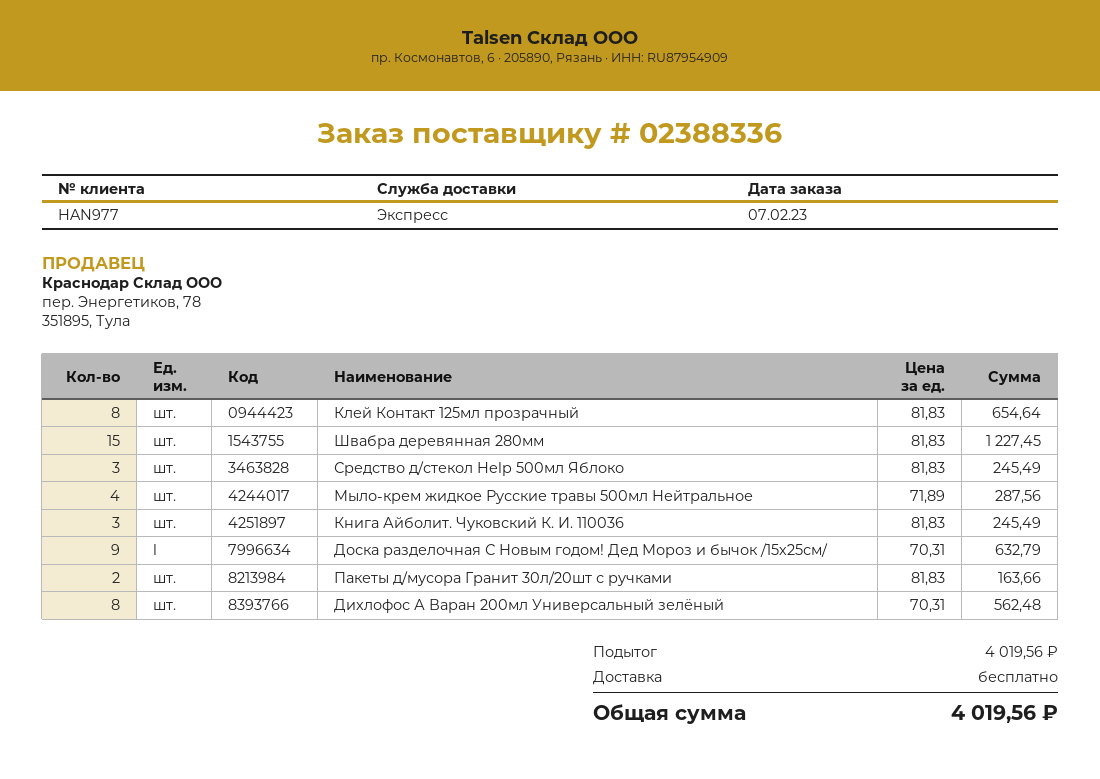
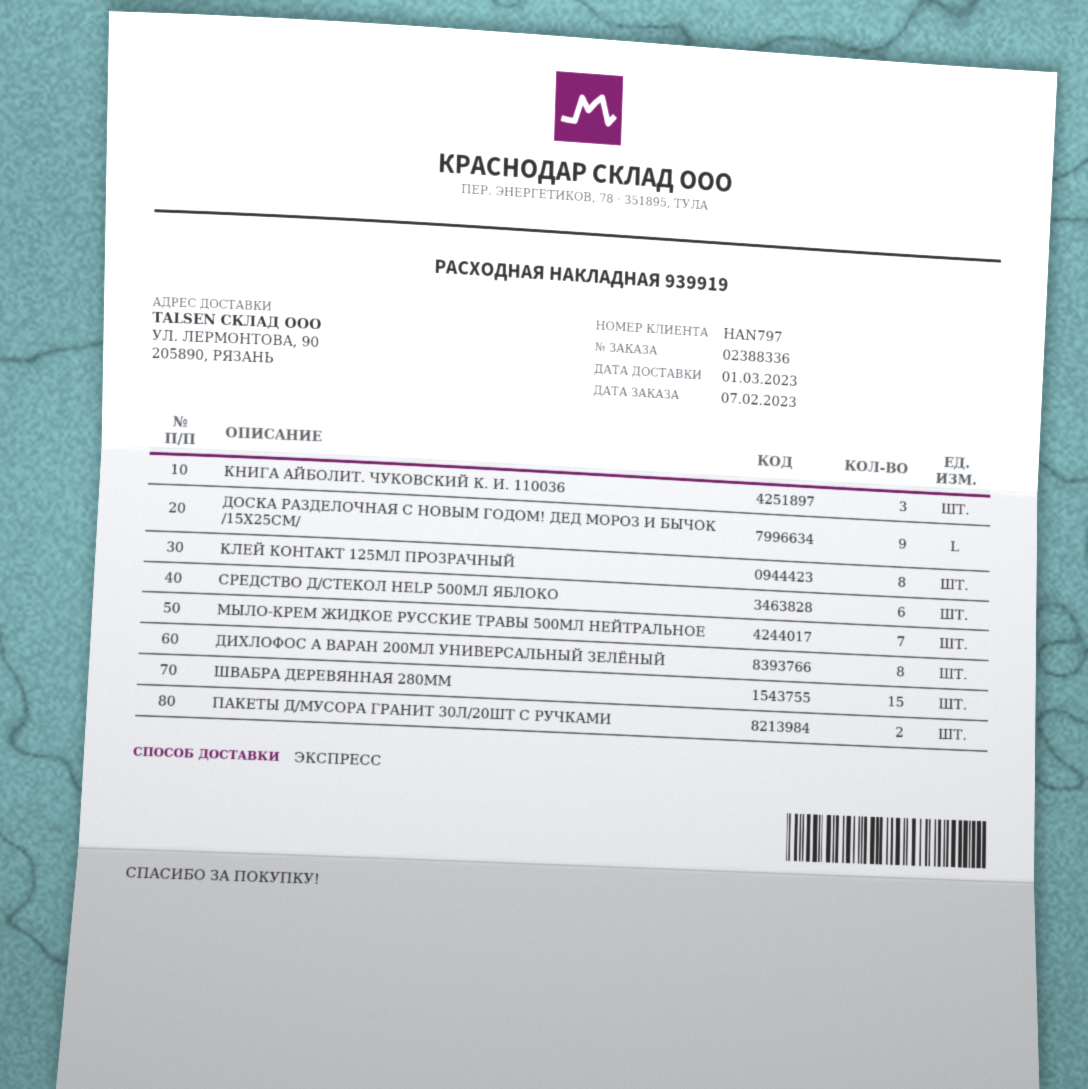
customer number: HAN977 -> HAN797
Средство д/стекол Help 500мл Яблоко: 3 -> 6
Мыло-крем жидкое Русские травы 500мл Нейтральное: 4 -> 7

